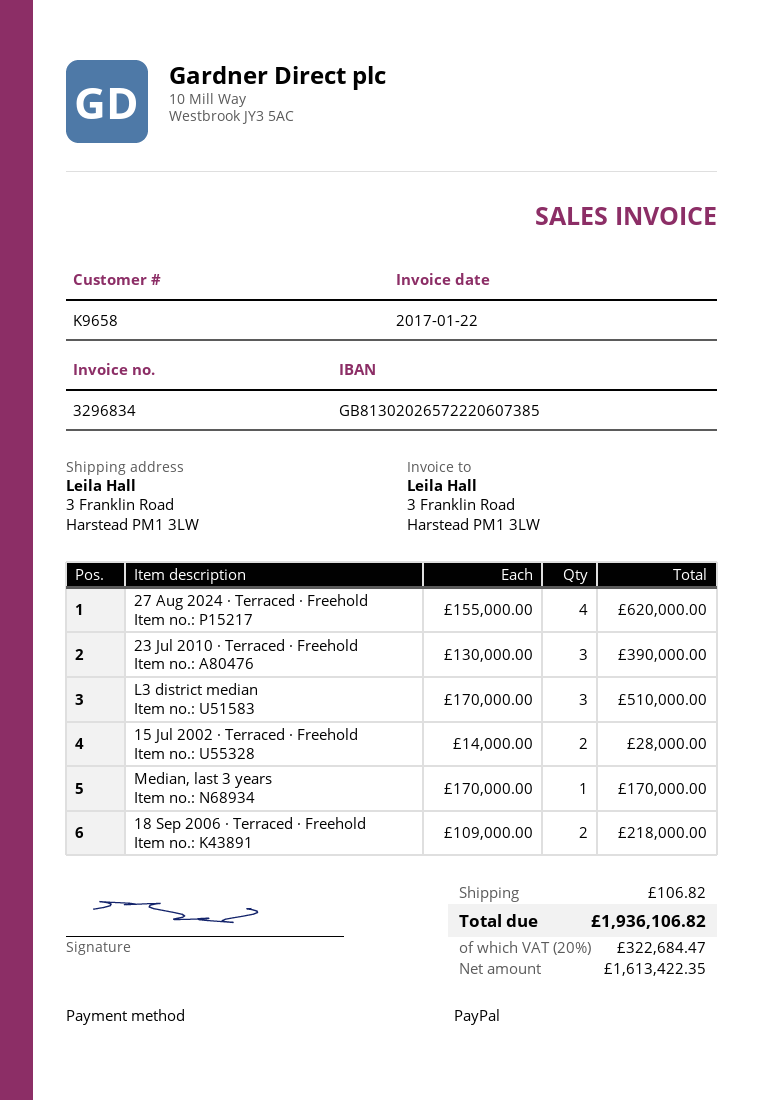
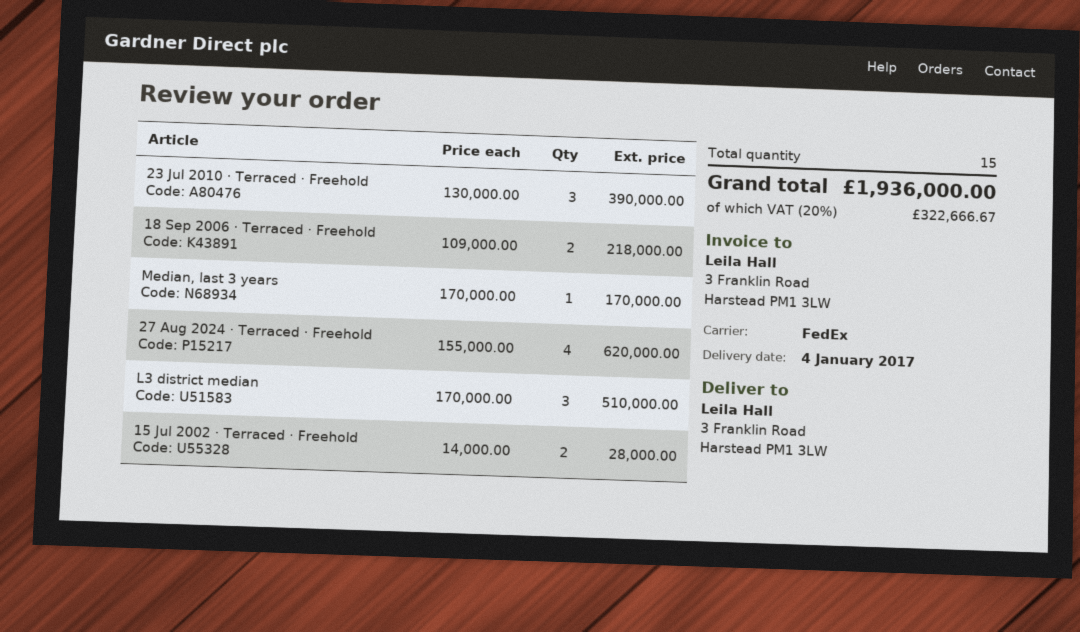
shipping: 106.82 -> none
tax: 20% = 322684.47 -> 20% = 322666.67
total: 1936106.82 -> 1936000.00

